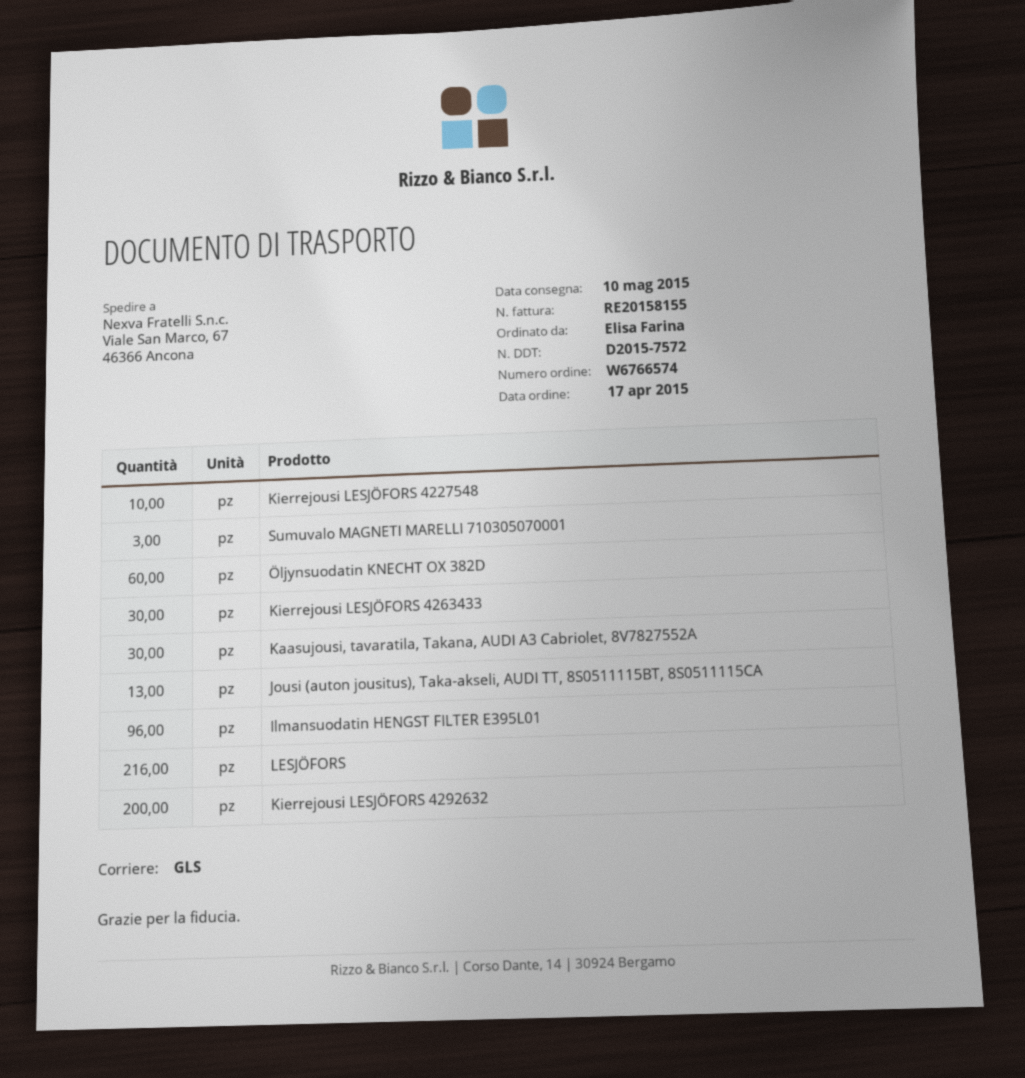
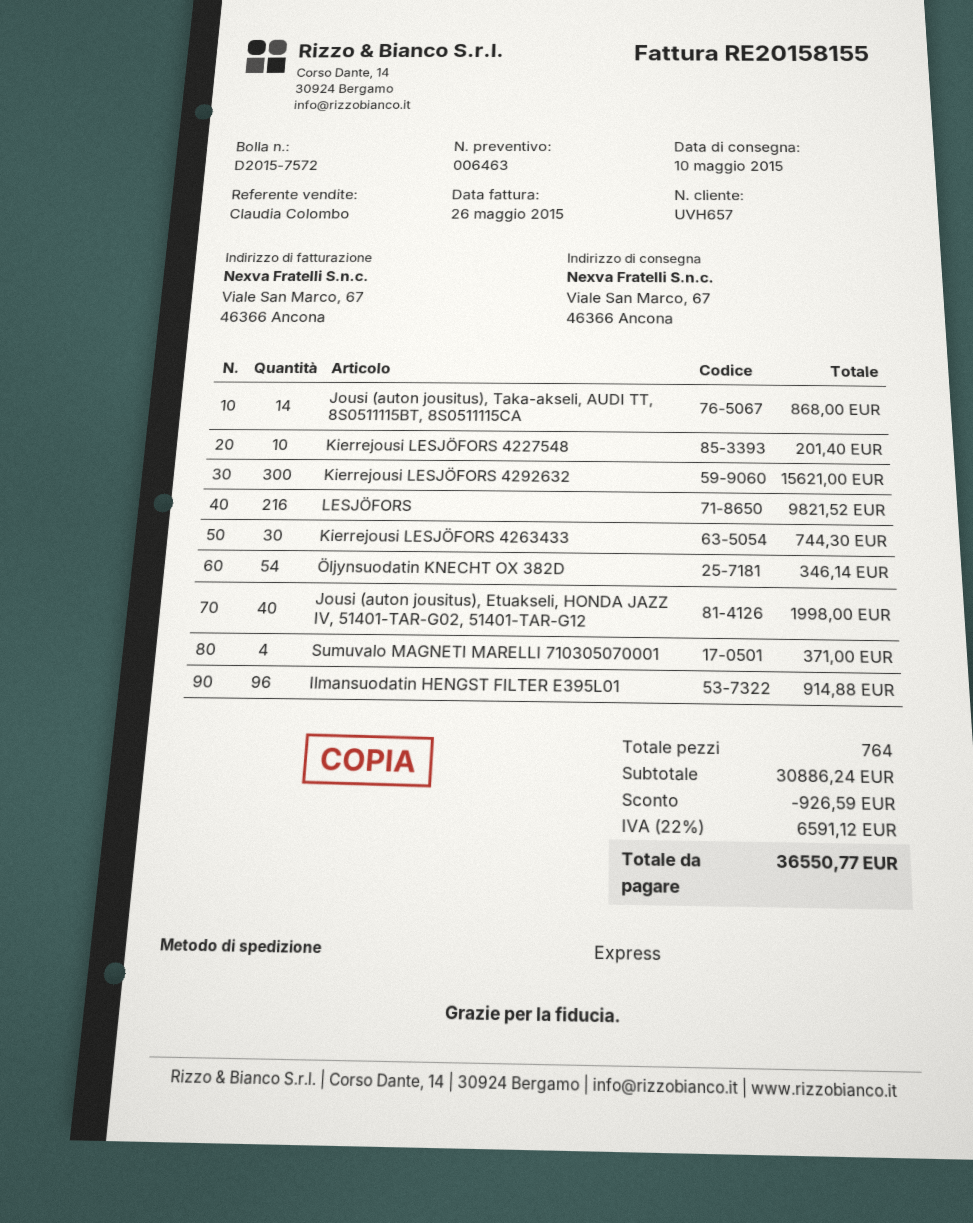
shipping method: GLS -> express
Sumuvalo MAGNETI MARELLI 710305070001: 3 -> 4
Öljynsuodatin KNECHT OX 382D: 60 -> 54
Kaasujousi, tavaratila, Takana, AUDI A3 Cabriolet, 8V7827552A: 30 -> none
Jousi (auton jousitus), Taka-akseli, AUDI TT, 8S0511115BT, 8S0511115CA: 13 -> 14
Kierrejousi LESJÖFORS 4292632: 200 -> 300
Jousi (auton jousitus), Etuakseli, HONDA JAZZ IV, 51401-TAR-G02, 51401-TAR-G12: none -> 40

